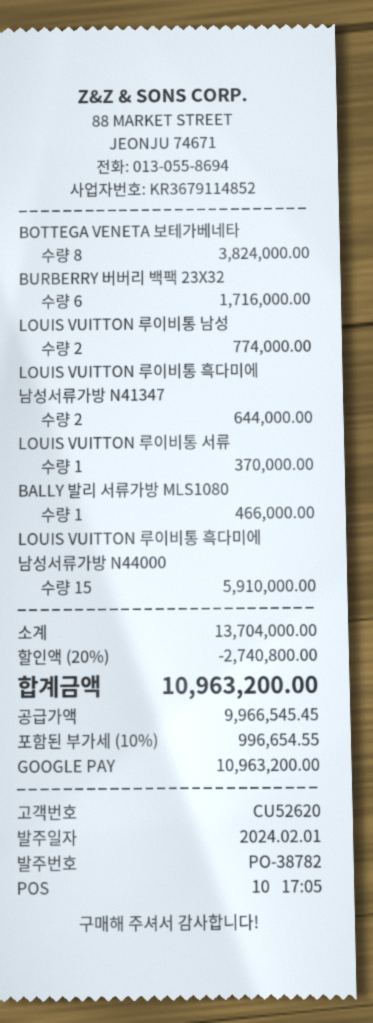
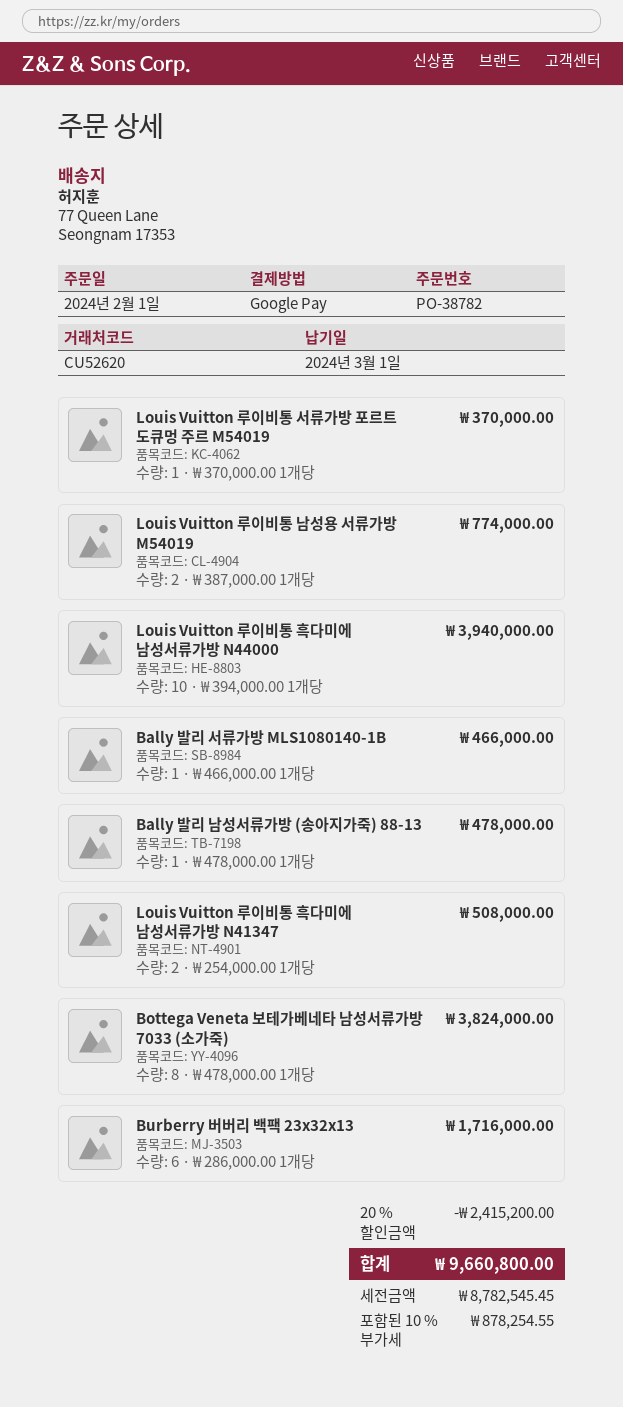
LOUIS VUITTON 루이비통 흑다미에 남성서류가방 N41347: 2 for 644000.00 -> 2 for 508000.00
LOUIS VUITTON 루이비통 흑다미에 남성서류가방 N44000: 15 for 5910000.00 -> 10 for 3940000.00
Bally 발리 남성서류가방 (송아지가죽) 88-13: none -> 1 for 478000.00
discount: 20% = 2740800.00 -> 20% = 2415200.00
net: 9966545.45 -> 8782545.45
tax: 10% = 996654.55 -> 10% = 878254.55
total: 10963200.00 -> 9660800.00

